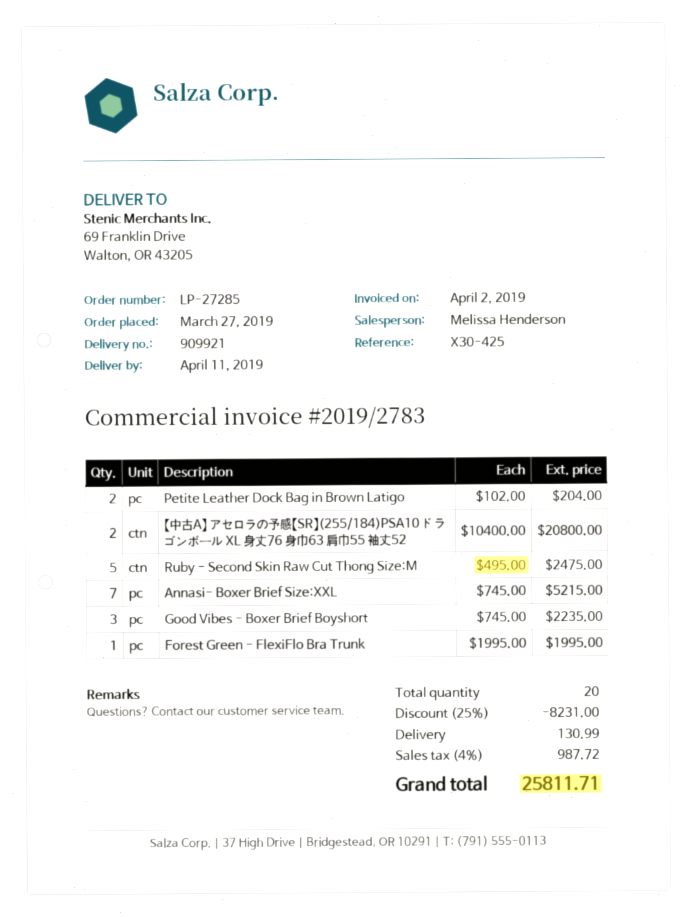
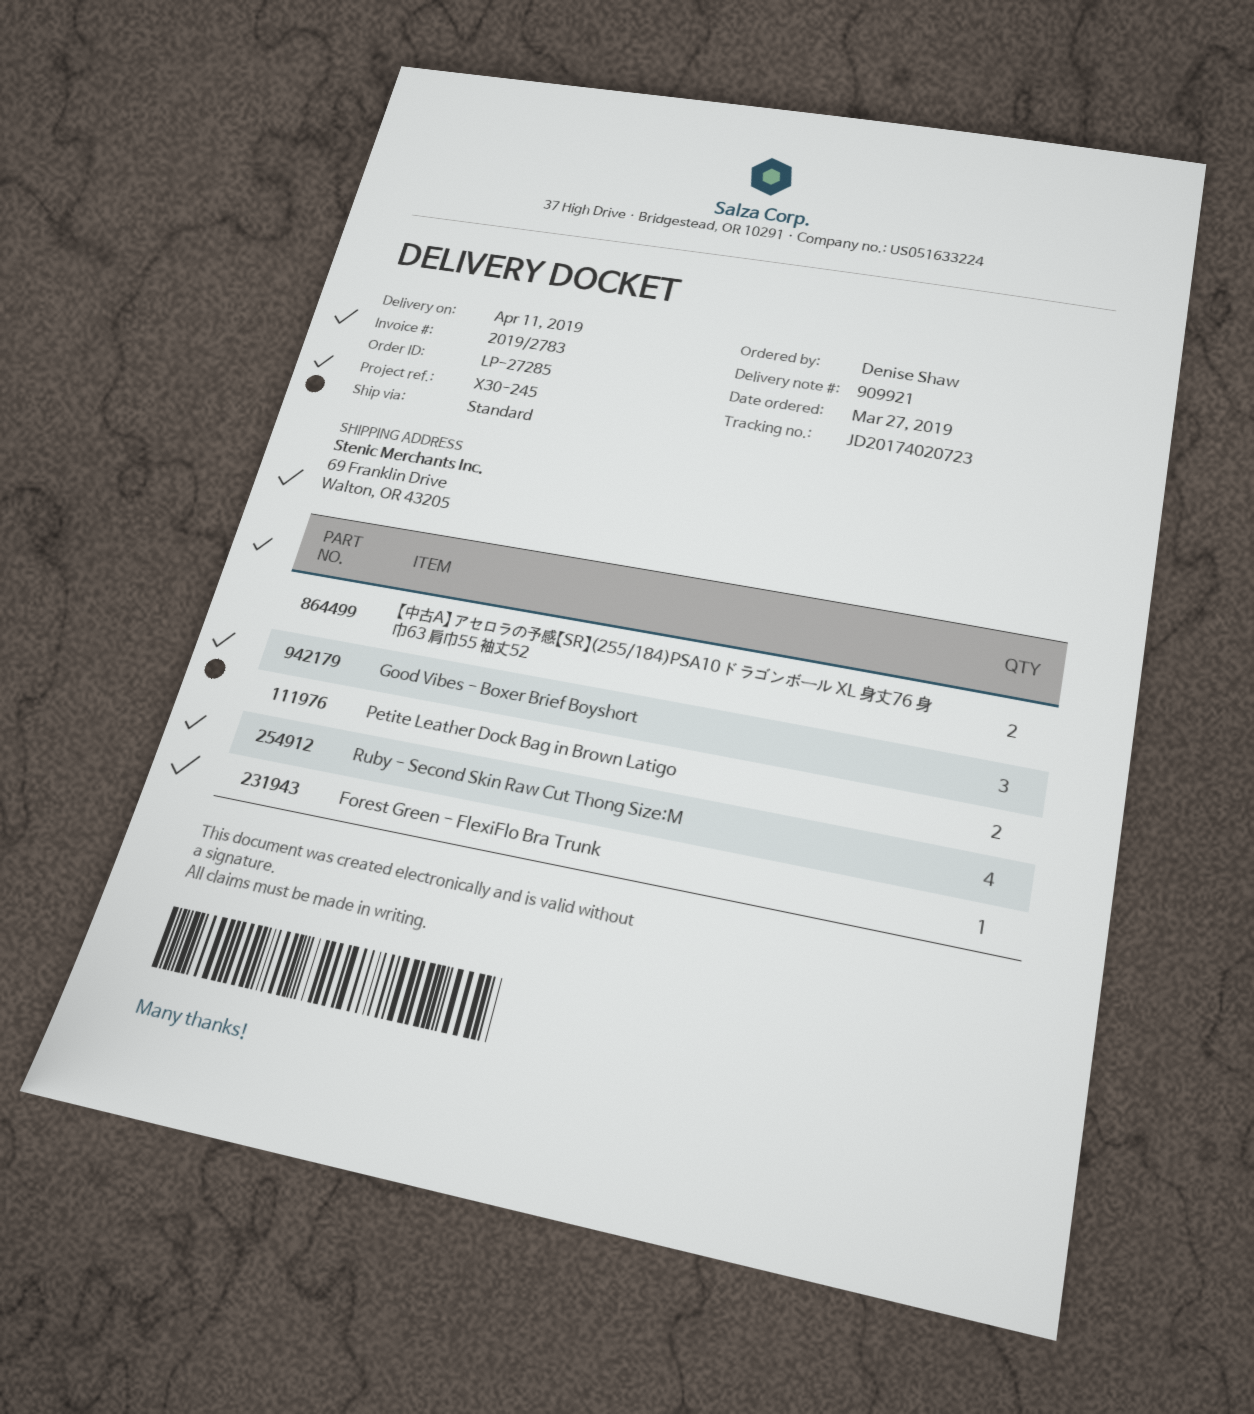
reference: X30-425 -> X30-245
Ruby - Second Skin Raw Cut Thong Size:M: 5 -> 4
Annasi- Boxer Brief Size:XXL: 7 -> none

